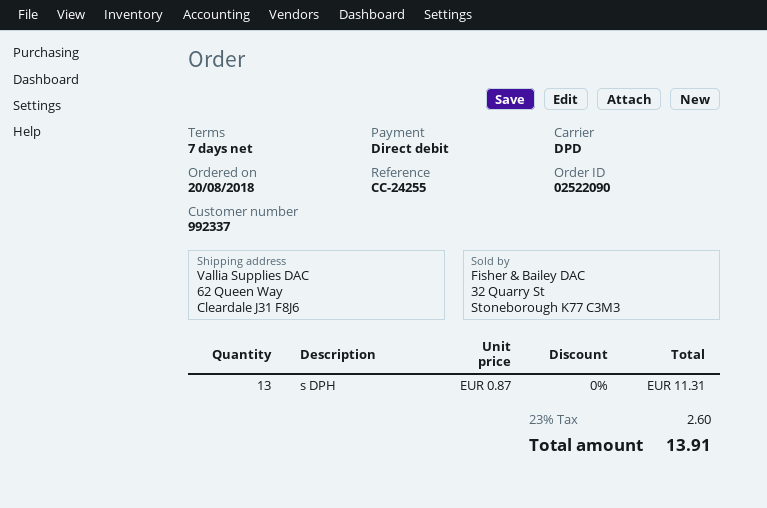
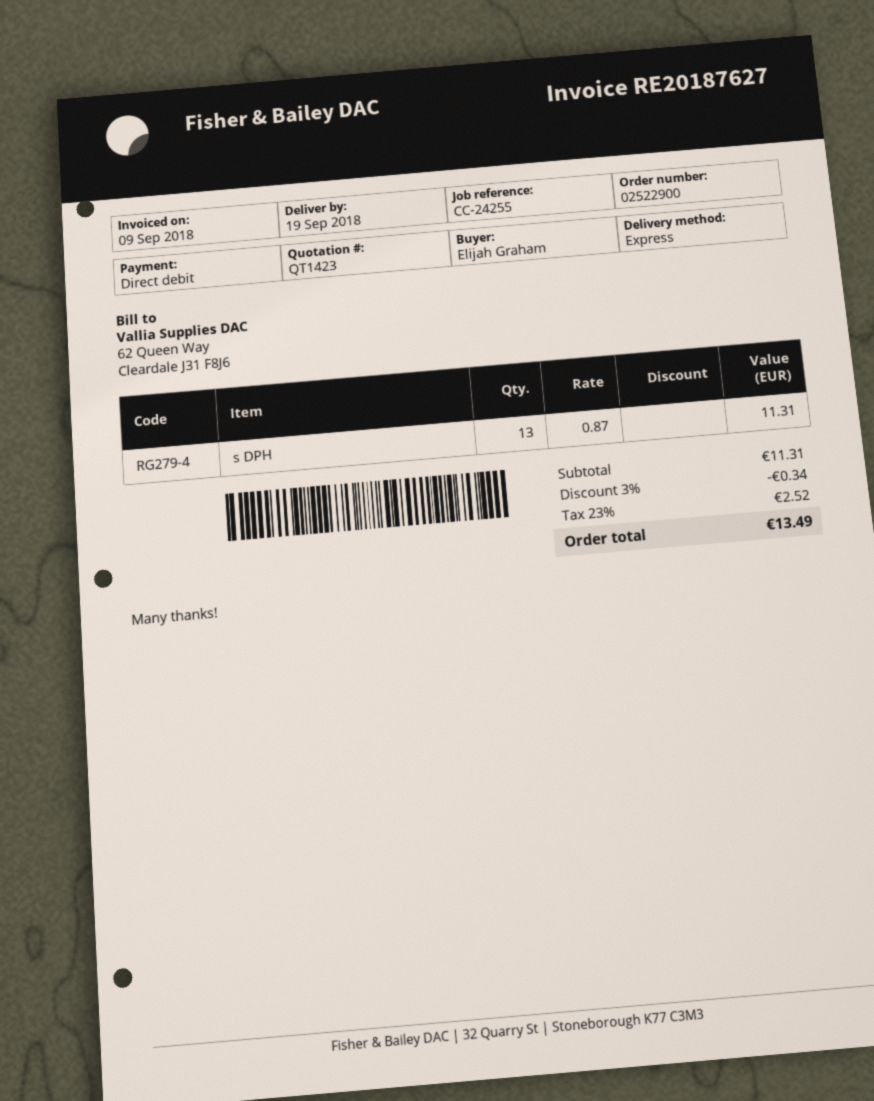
order number: 02522090 -> 02522900
shipping method: DPD -> express
discount: none -> 3% = 0.34
tax: 23% = 2.60 -> 23% = 2.52
total: 13.91 -> 13.49

